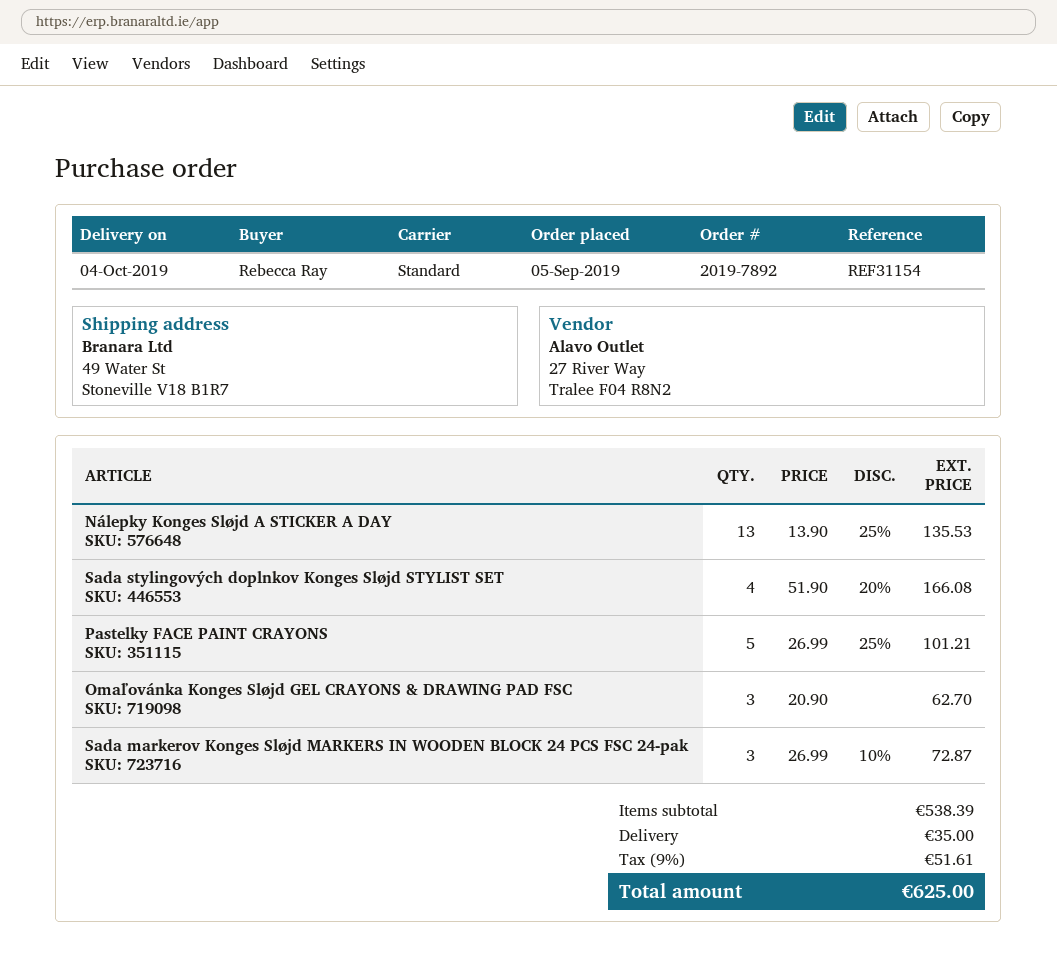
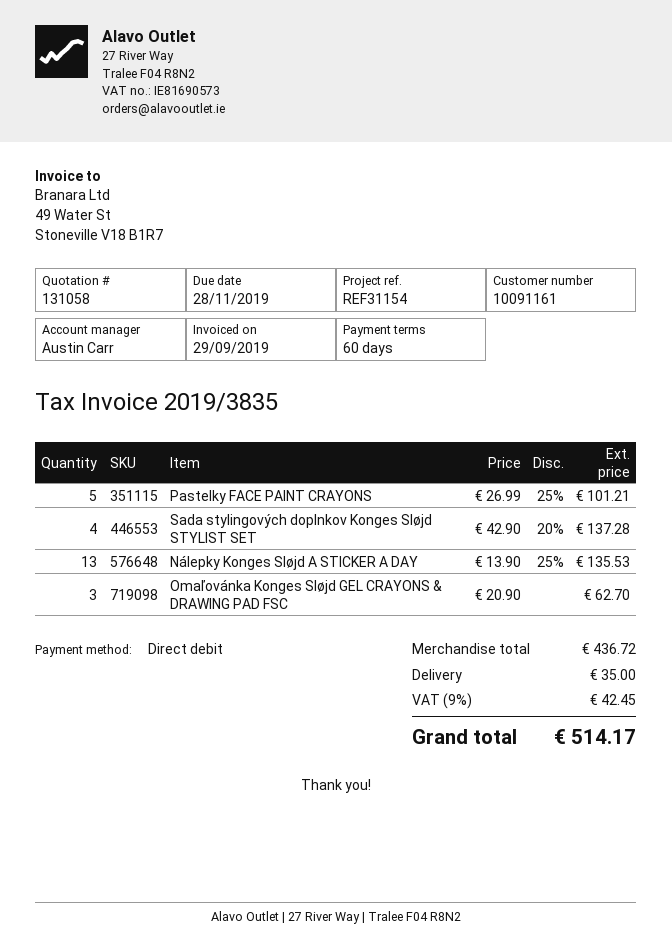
Sada stylingových doplnkov Konges Sløjd STYLIST SET: 4 x 51.90 - 20% = 166.08 -> 4 x 42.90 - 20% = 137.28
Sada markerov Konges Sløjd MARKERS IN WOODEN BLOCK 24 PCS FSC 24-pak: 3 x 26.99 - 10% = 72.87 -> none
subtotal: 538.39 -> 436.72
tax: 9% = 51.61 -> 9% = 42.45
total: 625.00 -> 514.17

